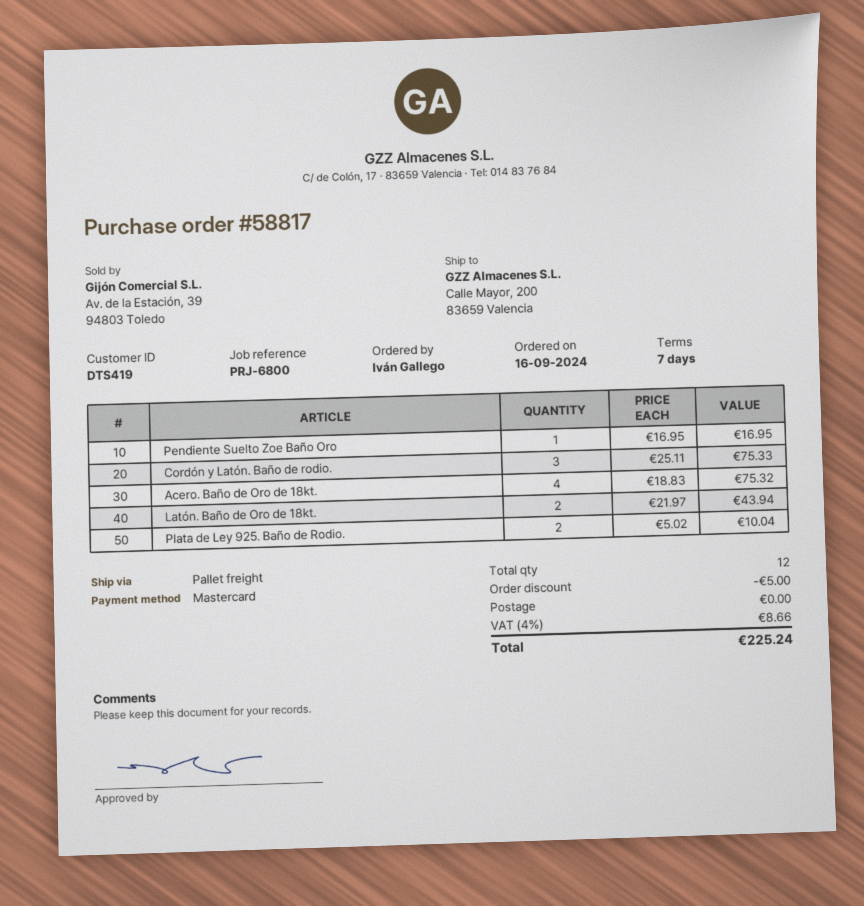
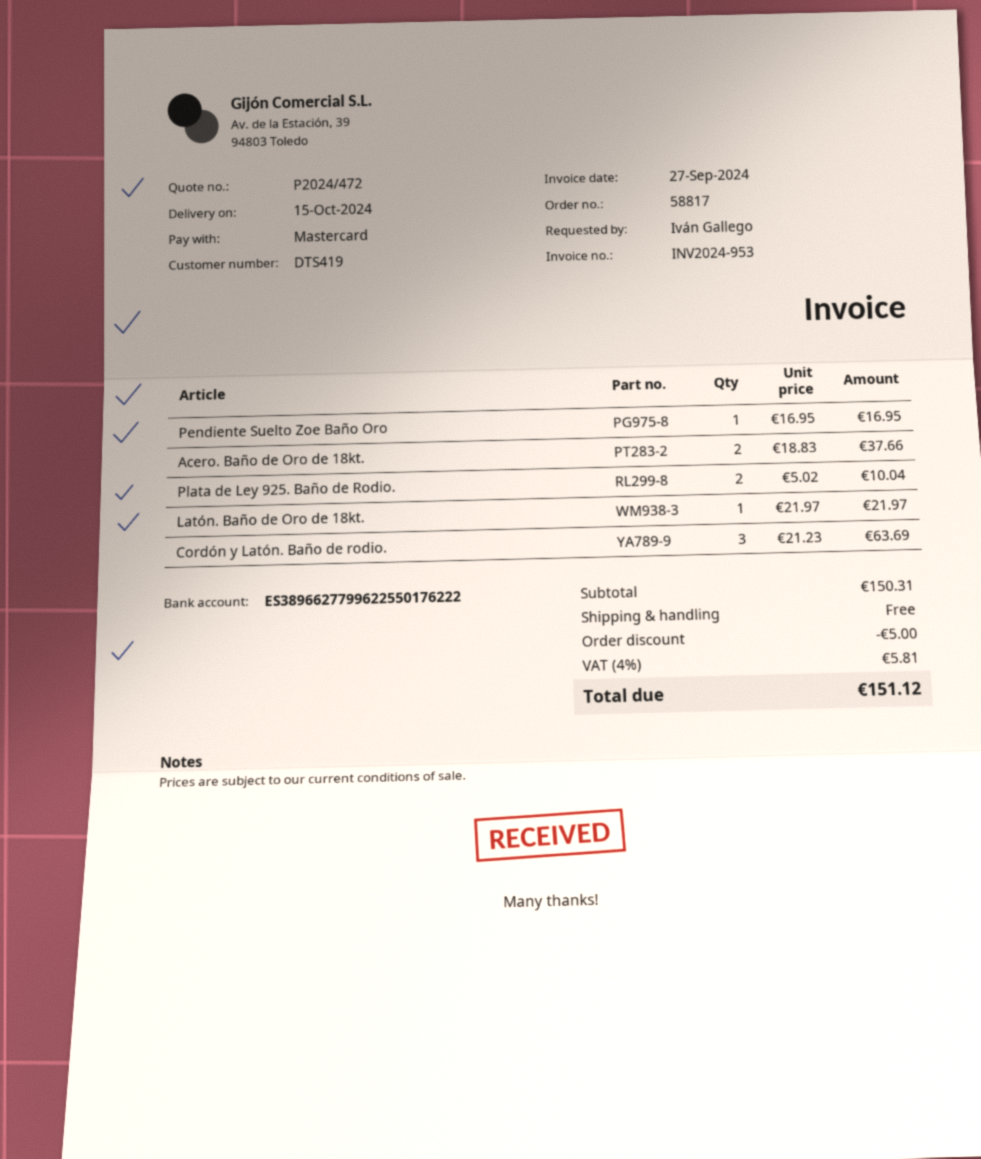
Cordón y Latón. Baño de rodio.: 3 x 25.11 = 75.33 -> 3 x 21.23 = 63.69
Acero. Baño de Oro de 18kt.: 4 x 18.83 = 75.32 -> 2 x 18.83 = 37.66
Latón. Baño de Oro de 18kt.: 2 x 21.97 = 43.94 -> 1 x 21.97 = 21.97
tax: 4% = 8.66 -> 4% = 5.81
total: 225.24 -> 151.12

